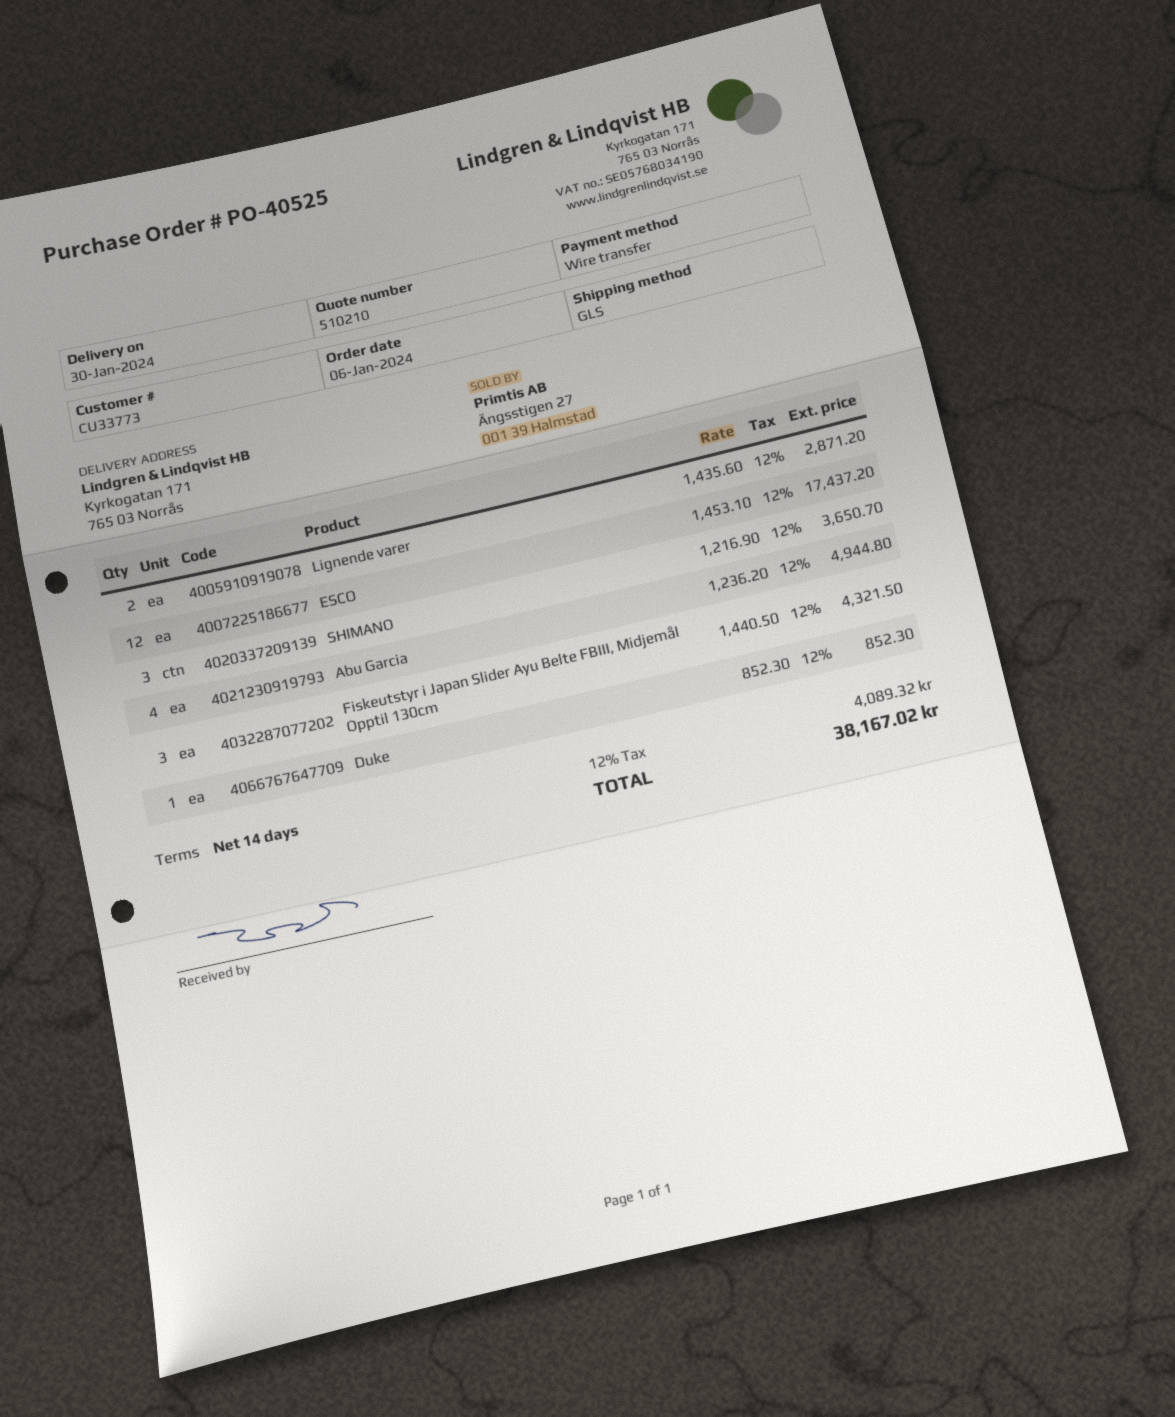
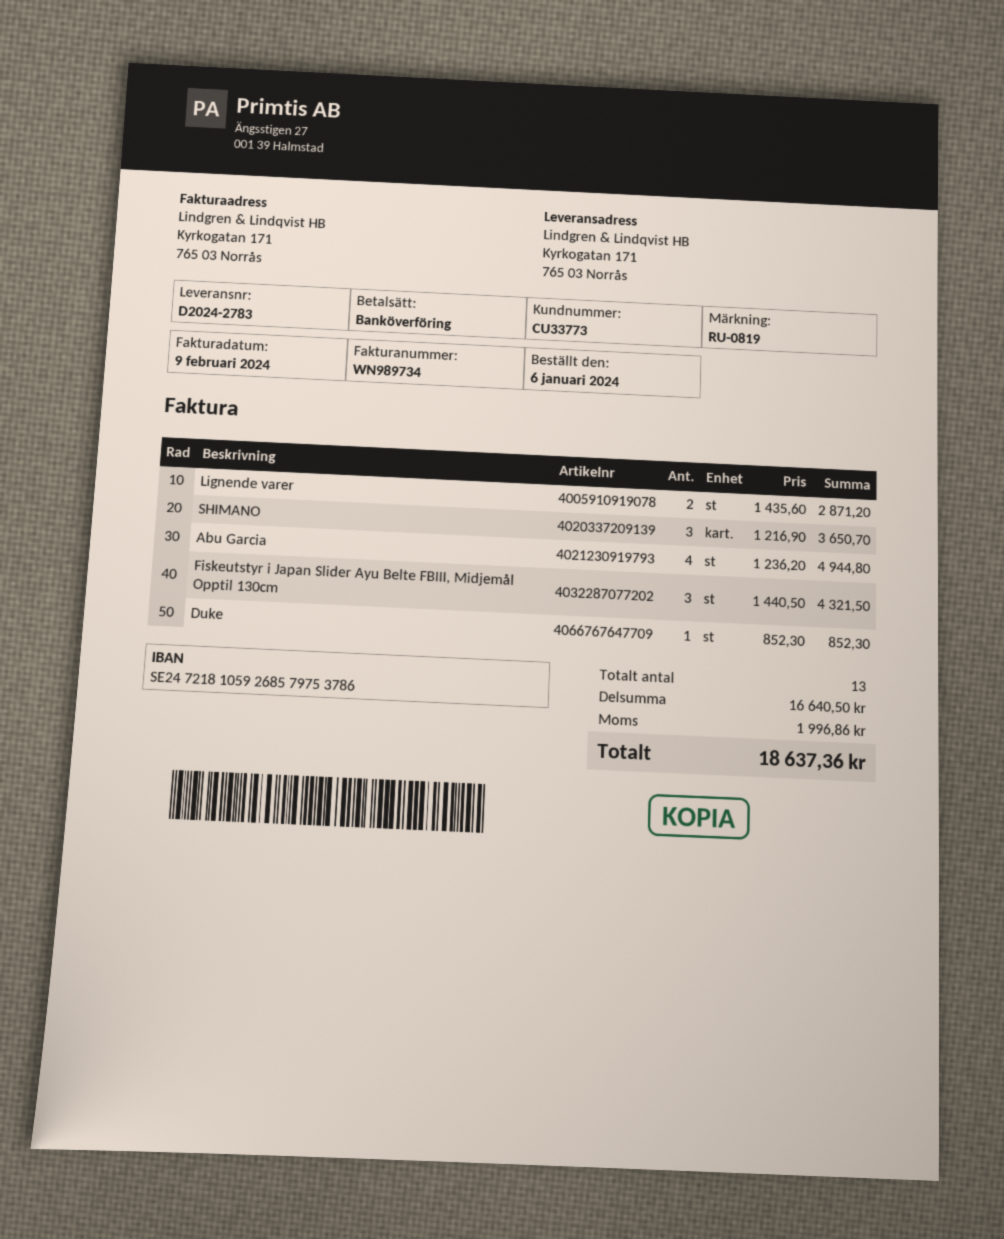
ESCO: 12 x 1453.10 = 17437.20 -> none
tax: 4089.32 -> 1996.86
total: 38167.02 -> 18637.36

